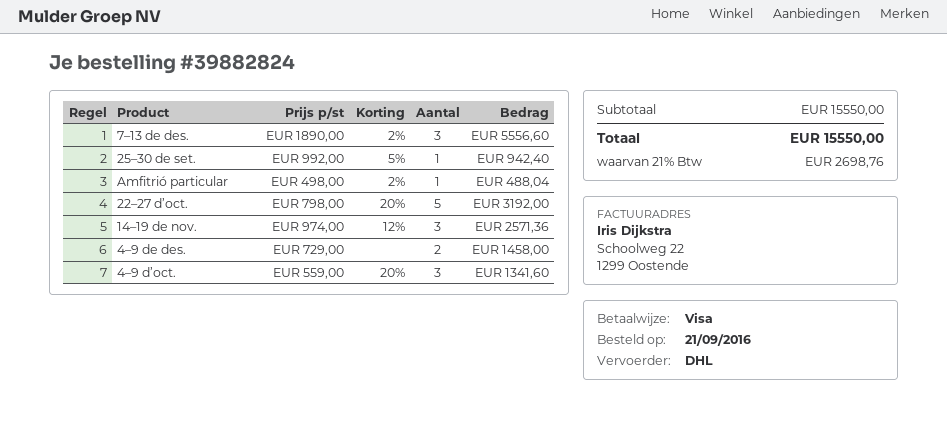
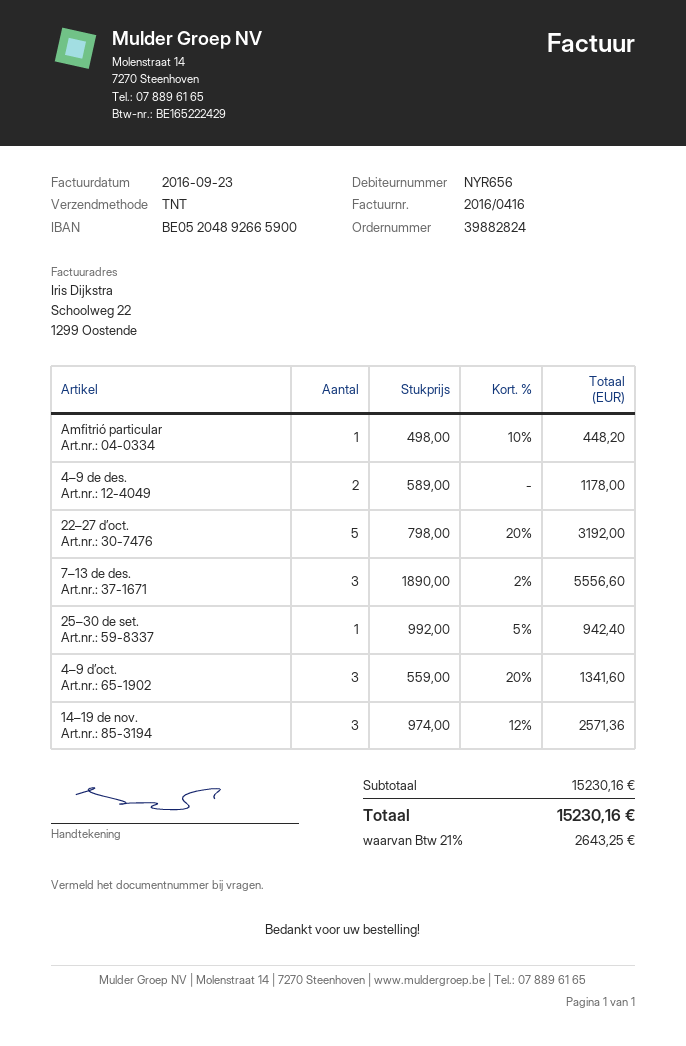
shipping method: DHL -> TNT
Amfitrió particular: 1 x 498.00 - 2% = 488.04 -> 1 x 498.00 - 10% = 448.20
4–9 de des.: 2 x 729.00 = 1458.00 -> 2 x 589.00 = 1178.00
subtotal: 15550.00 -> 15230.16
tax: 21% = 2698.76 -> 21% = 2643.25
total: 15550.00 -> 15230.16

